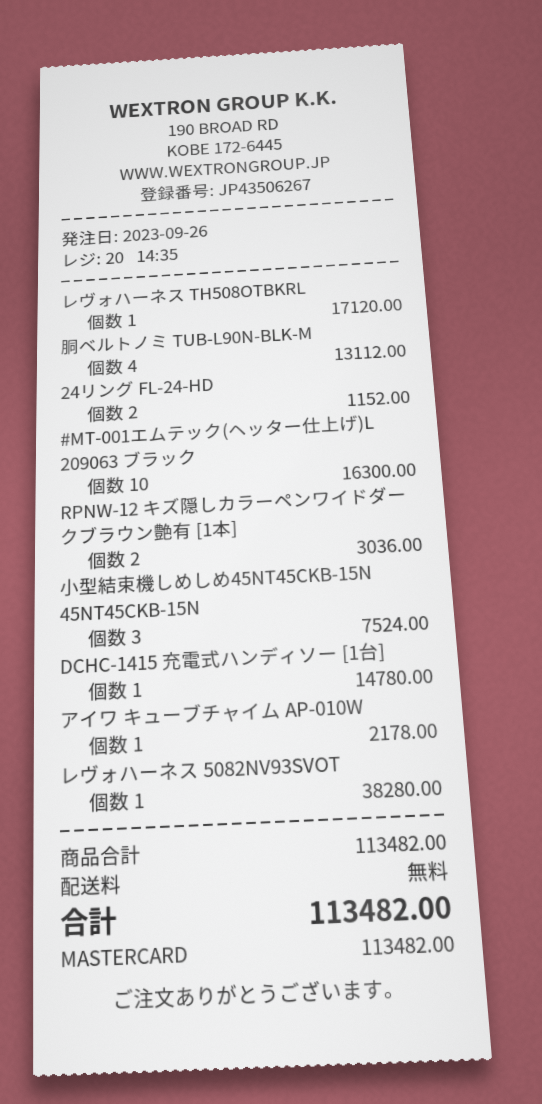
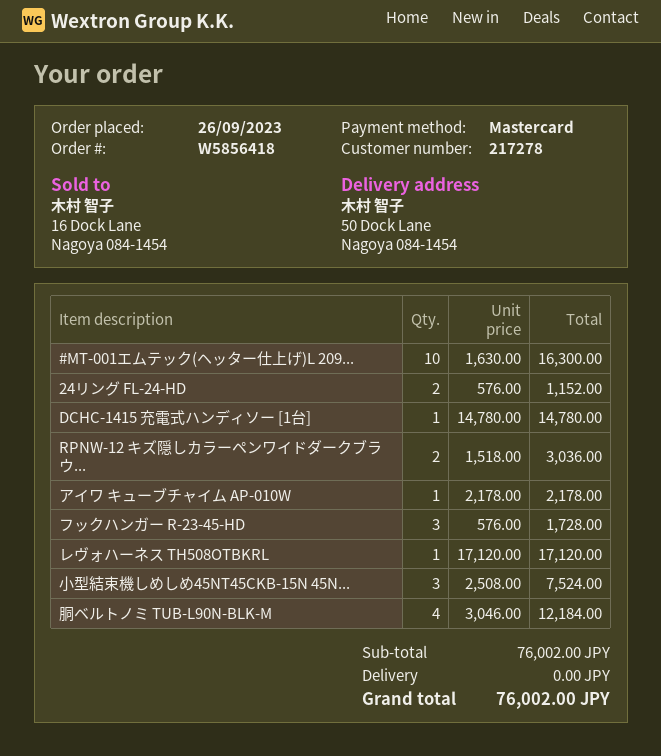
胴ベルトノミ TUB-L90N-BLK-M: 4 for 13112.00 -> 4 for 12184.00
レヴォハーネス 5082NV93SVOT: 1 for 38280.00 -> none
フックハンガー R-23-45-HD: none -> 3 for 1728.00
subtotal: 113482.00 -> 76002.00
total: 113482.00 -> 76002.00

